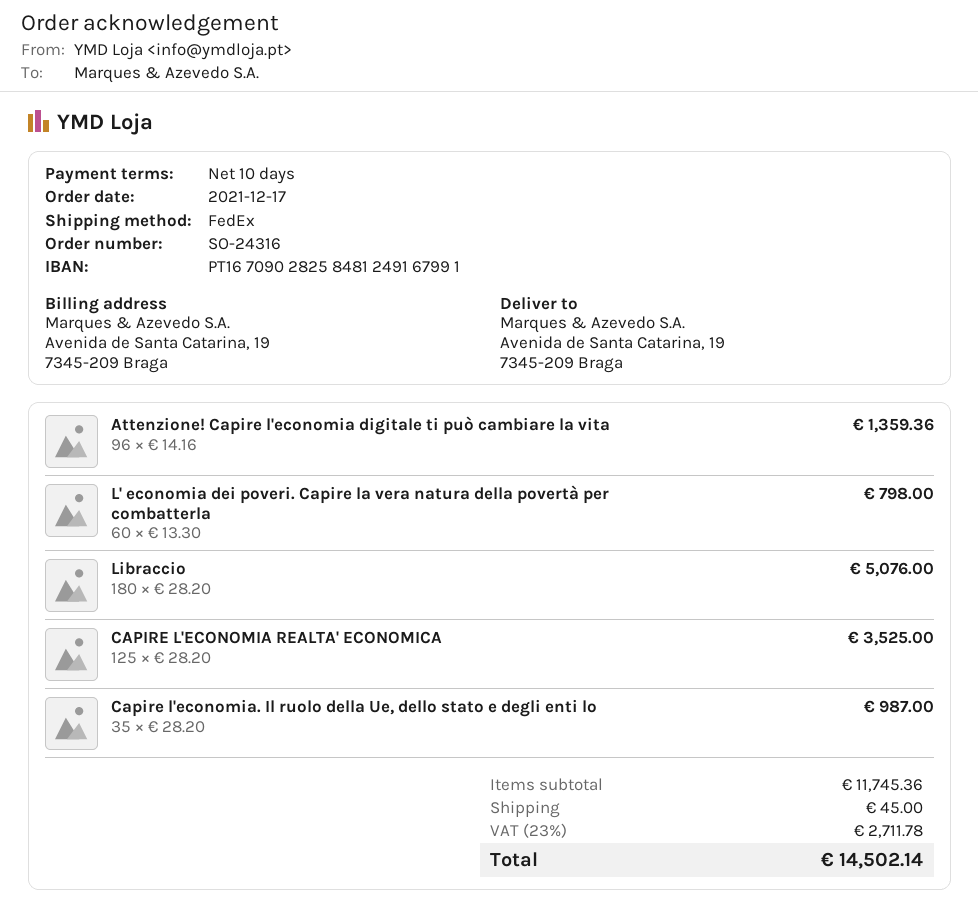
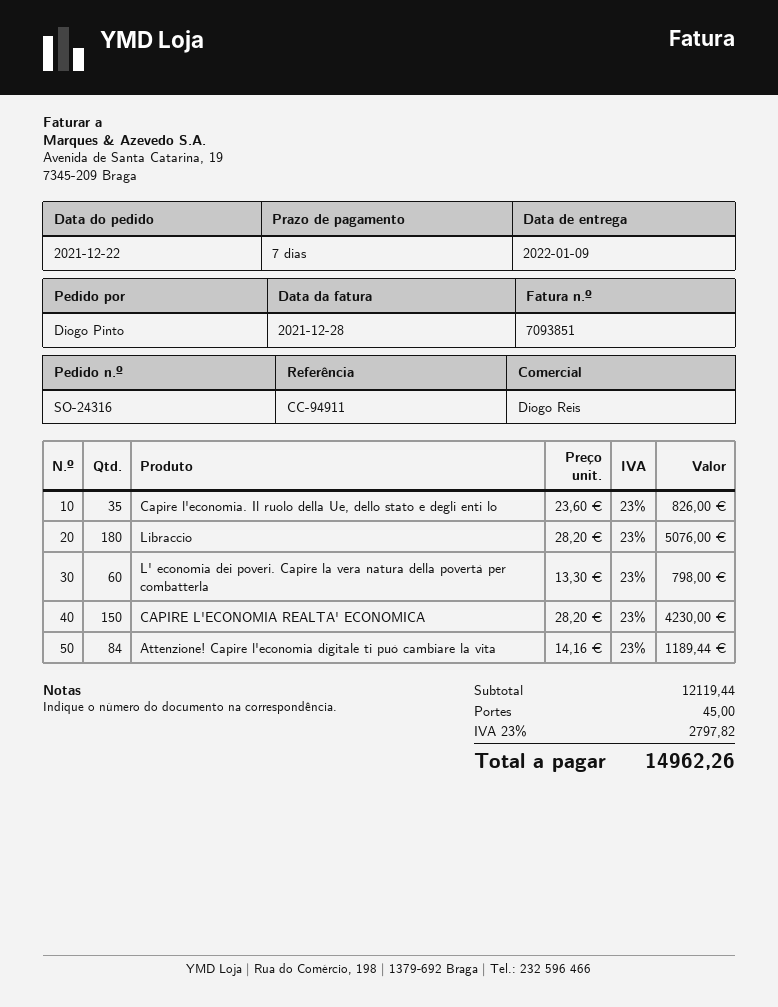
order date: 2021-12-17 -> 2021-12-22
payment terms: 10 days -> 7 days
Attenzione! Capire l'economia digitale ti può cambiare la vita: 96 x 14.16 = 1359.36 -> 84 x 14.16 = 1189.44
CAPIRE L'ECONOMIA REALTA' ECONOMICA: 125 x 28.20 = 3525.00 -> 150 x 28.20 = 4230.00
Capire l'economia. Il ruolo della Ue, dello stato e degli enti lo: 35 x 28.20 = 987.00 -> 35 x 23.60 = 826.00
subtotal: 11745.36 -> 12119.44
tax: 23% = 2711.78 -> 23% = 2797.82
total: 14502.14 -> 14962.26

